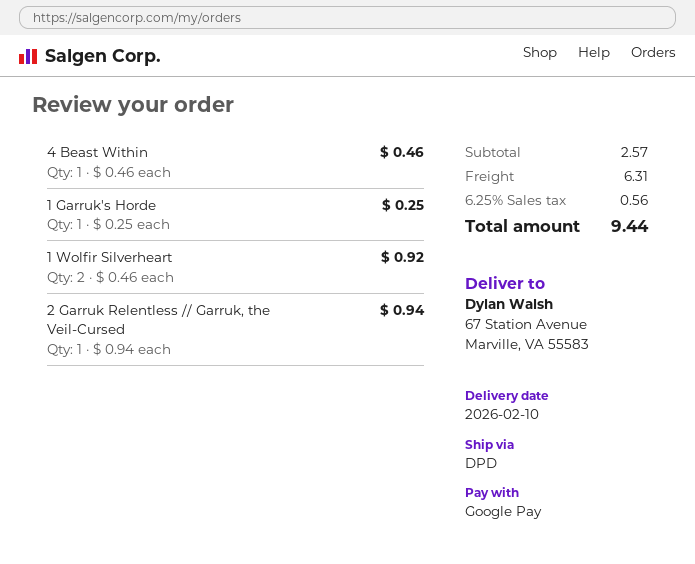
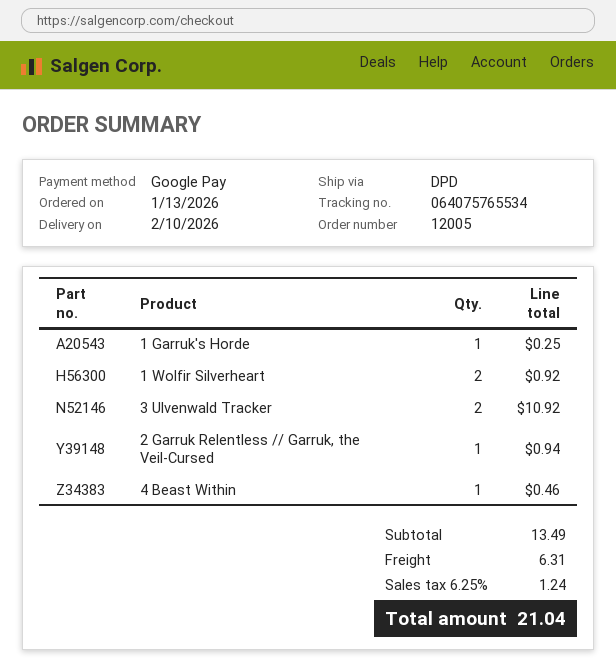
3 Ulvenwald Tracker: none -> 2 for 10.92
subtotal: 2.57 -> 13.49
tax: 6.25% = 0.56 -> 6.25% = 1.24
total: 9.44 -> 21.04

